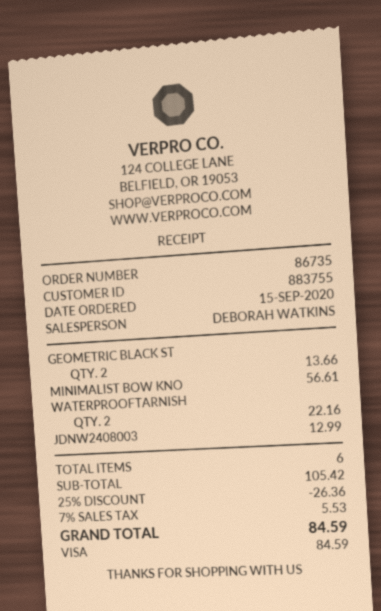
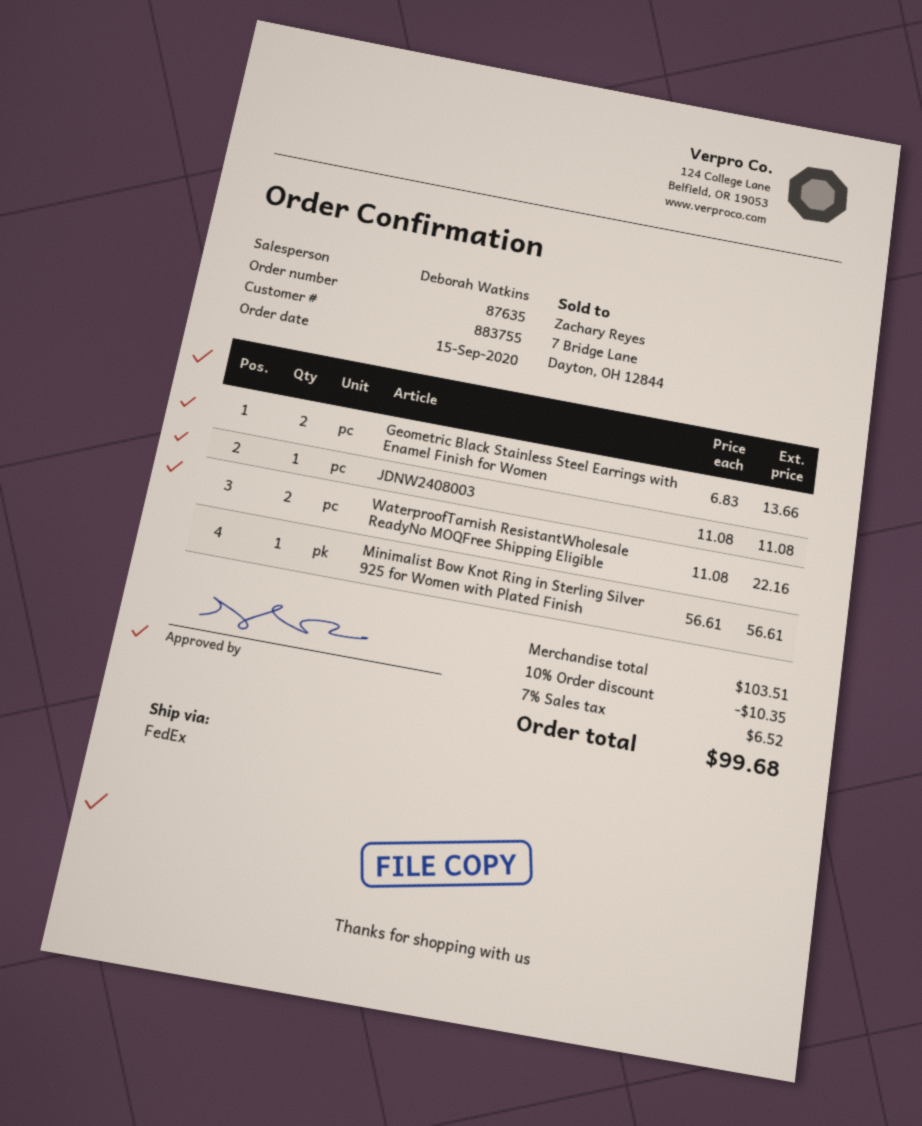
order number: 86735 -> 87635
JDNW2408003: 1 for 12.99 -> 1 for 11.08
subtotal: 105.42 -> 103.51
discount: 25% = 26.36 -> 10% = 10.35
tax: 7% = 5.53 -> 7% = 6.52
total: 84.59 -> 99.68

